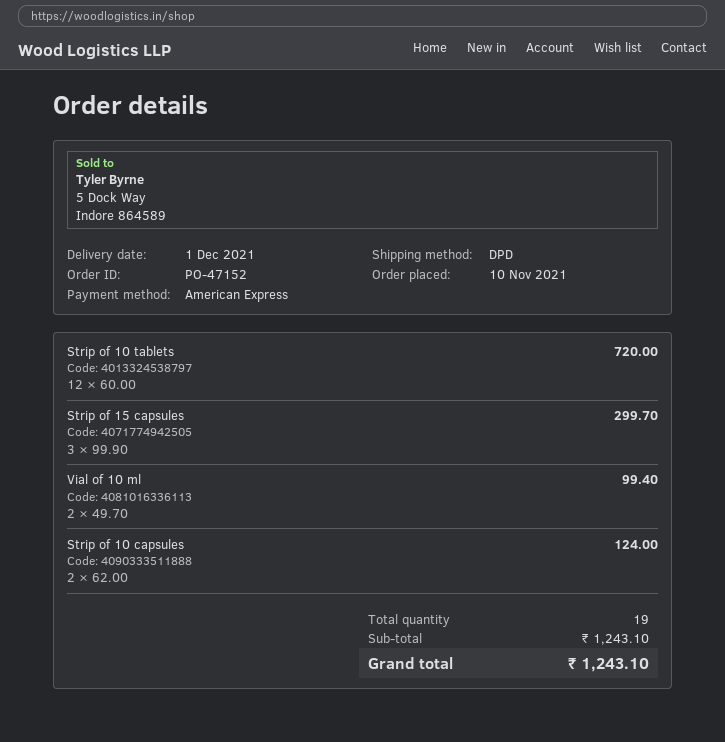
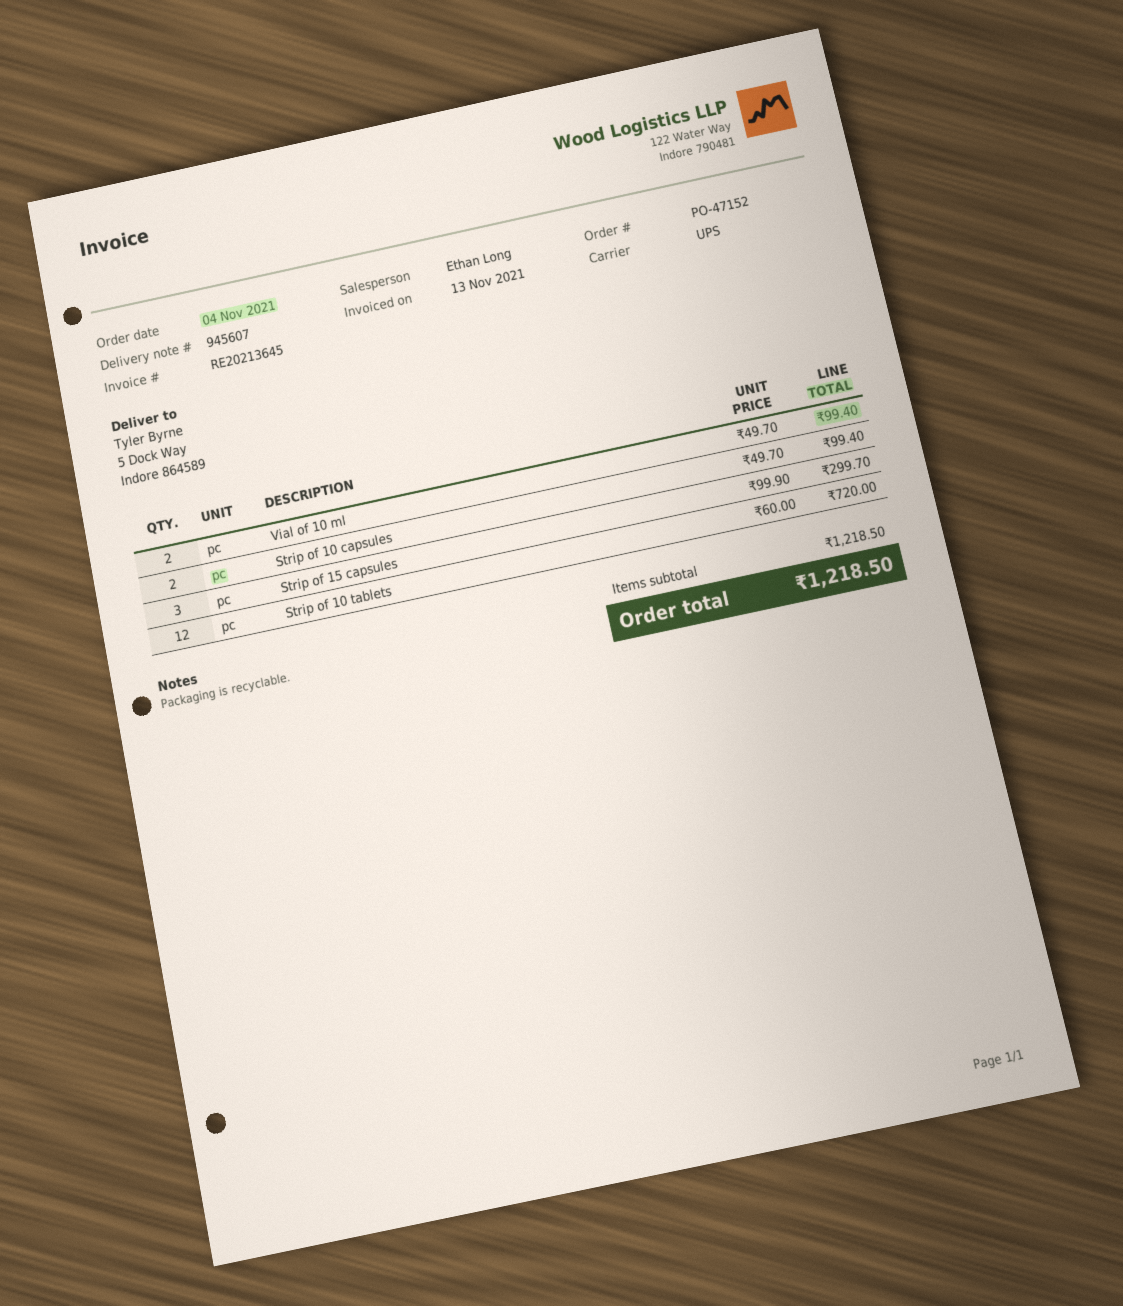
order date: 2021-11-10 -> 2021-11-04
shipping method: DPD -> UPS
Strip of 10 capsules: 2 x 62.00 = 124.00 -> 2 x 49.70 = 99.40
subtotal: 1243.10 -> 1218.50
total: 1243.10 -> 1218.50

